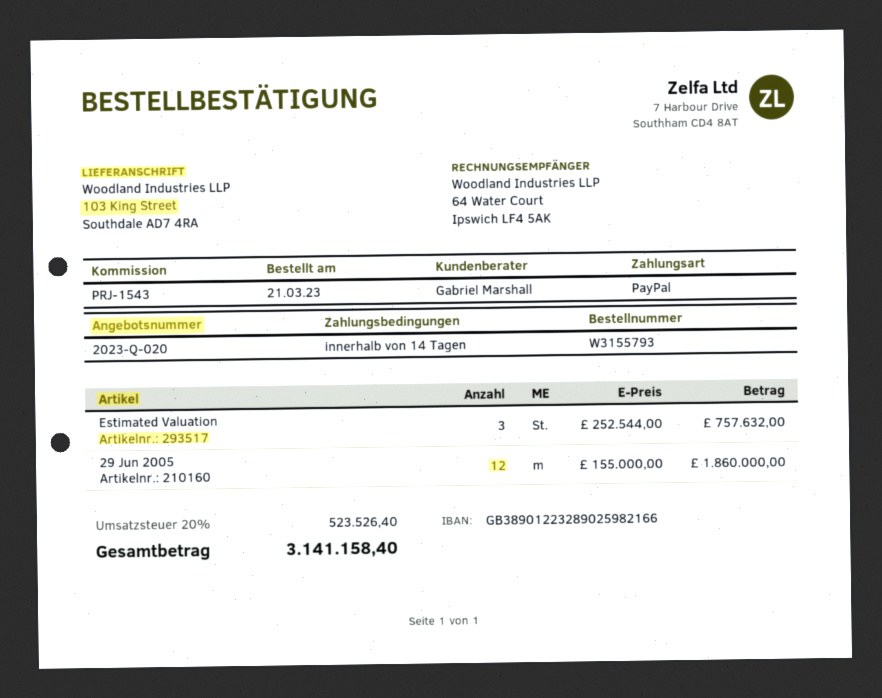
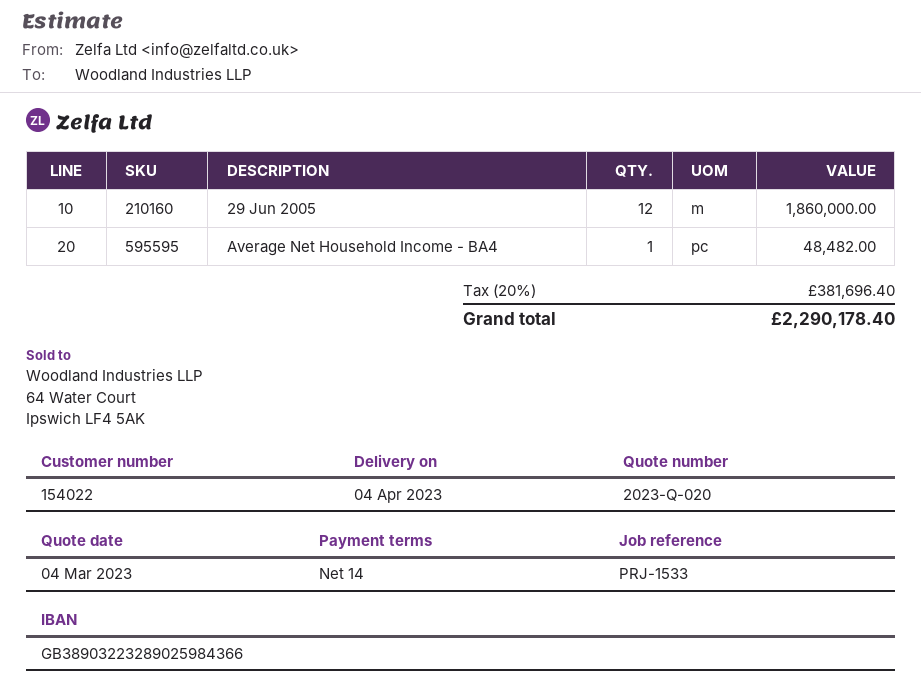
reference: PRJ-1543 -> PRJ-1533
bank account: GB38901223289025982166 -> GB38903223289025984366
Estimated Valuation: 3 for 757632.00 -> none
Average Net Household Income - BA4: none -> 1 for 48482.00
tax: 20% = 523526.40 -> 20% = 381696.40
total: 3141158.40 -> 2290178.40

